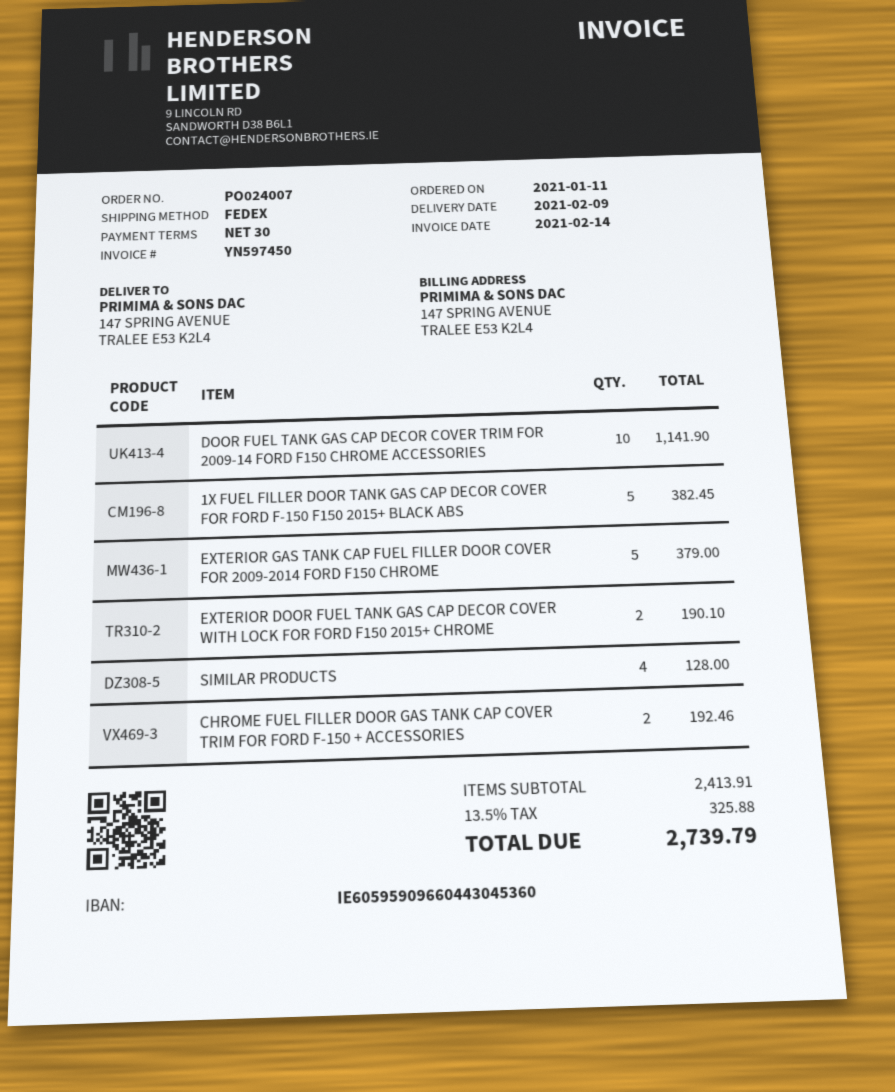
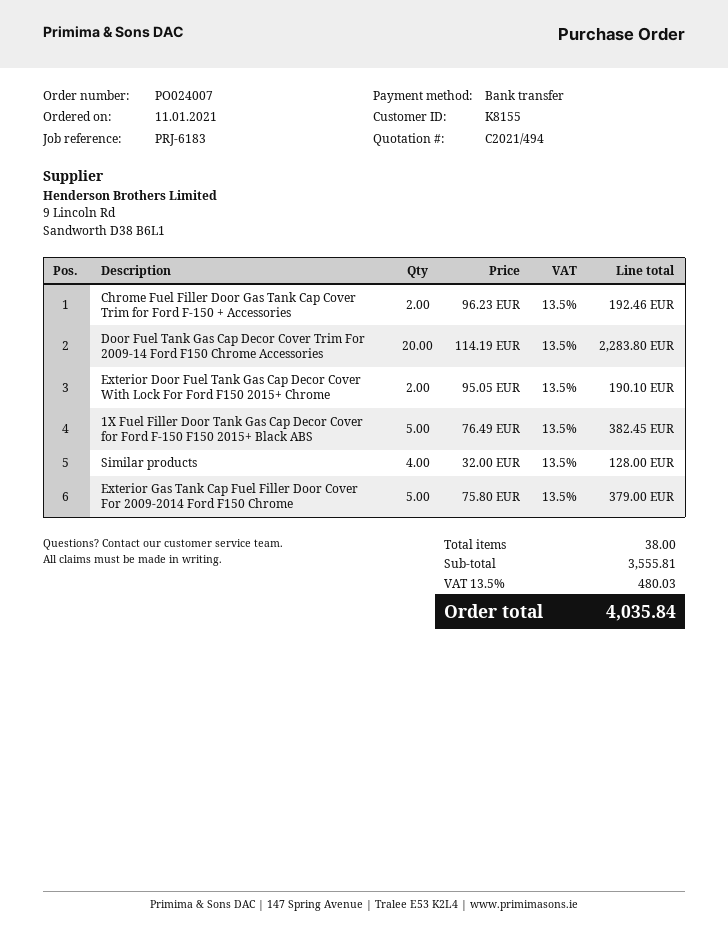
DOOR FUEL TANK GAS CAP DECOR COVER TRIM FOR 2009-14 FORD F150 CHROME ACCESSORIES: 10 for 1141.90 -> 20 for 2283.80
subtotal: 2413.91 -> 3555.81
tax: 13.5% = 325.88 -> 13.5% = 480.03
total: 2739.79 -> 4035.84

